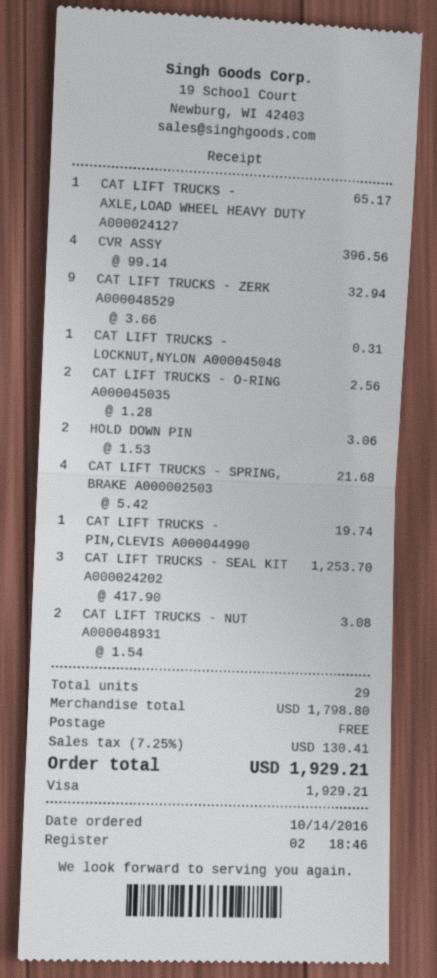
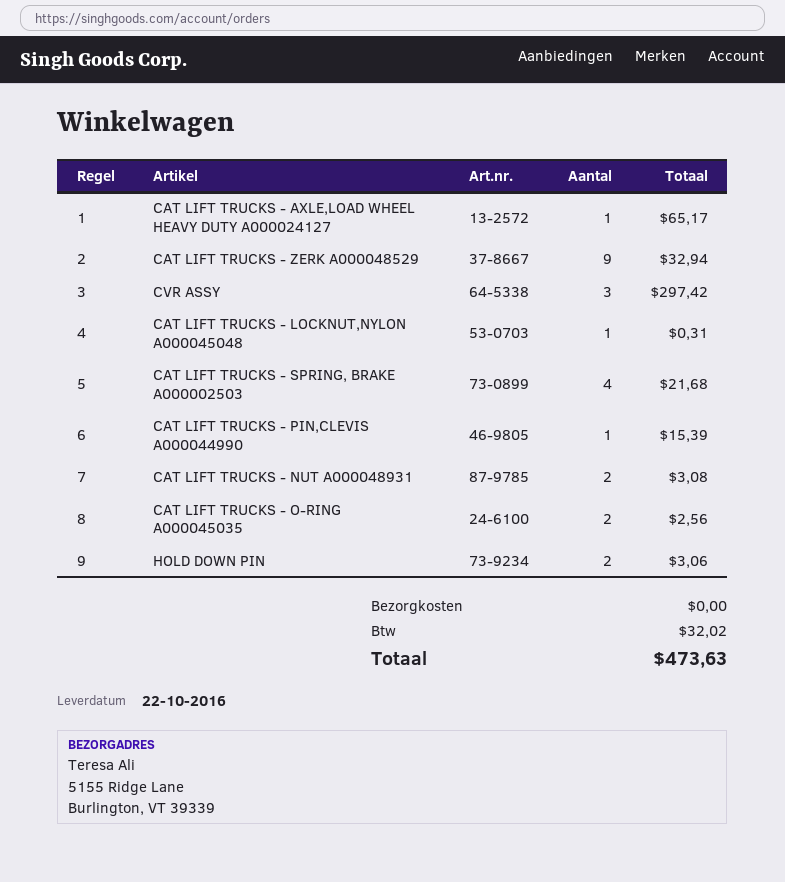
CVR ASSY: 4 for 396.56 -> 3 for 297.42
CAT LIFT TRUCKS - PIN,CLEVIS A000044990: 1 for 19.74 -> 1 for 15.39
CAT LIFT TRUCKS - SEAL KIT A000024202: 3 for 1253.70 -> none
tax: 130.41 -> 32.02
total: 1929.21 -> 473.63

